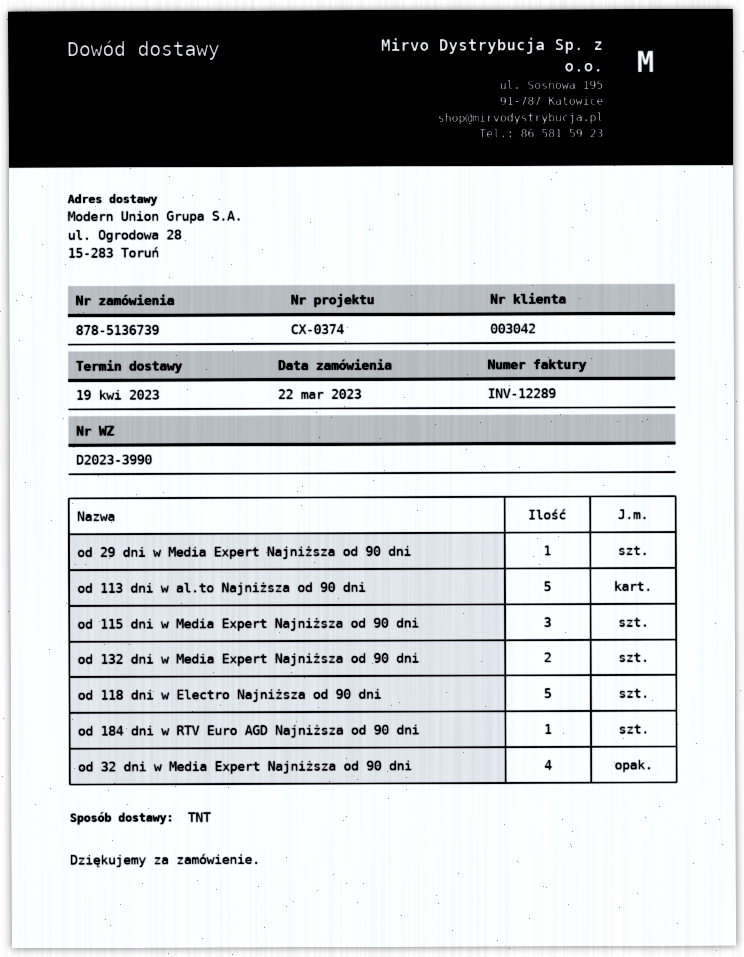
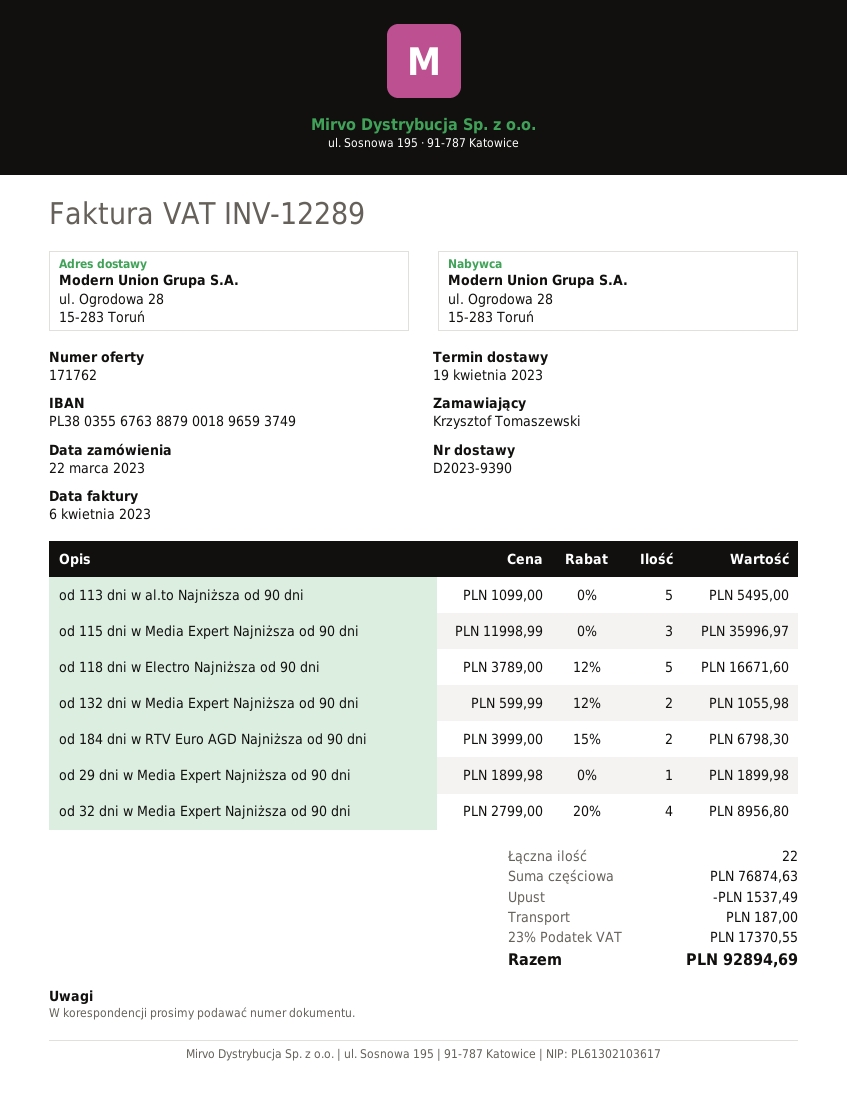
delivery note number: D2023-3990 -> D2023-9390
od 184 dni w RTV Euro AGD Najniższa od 90 dni: 1 -> 2

